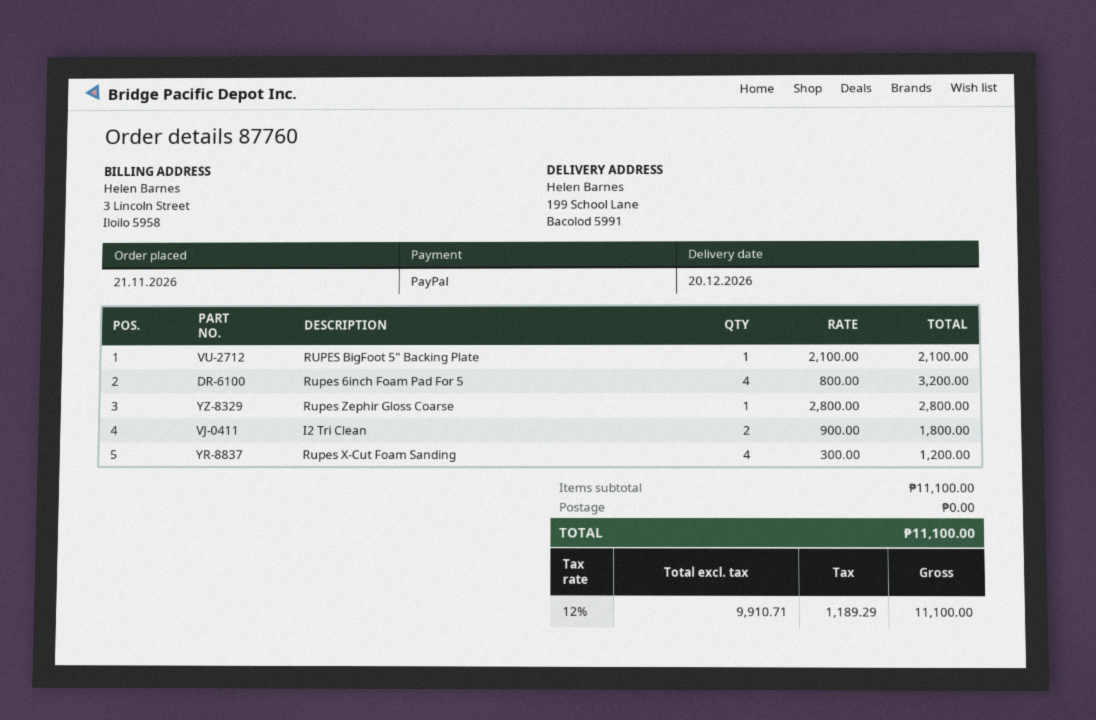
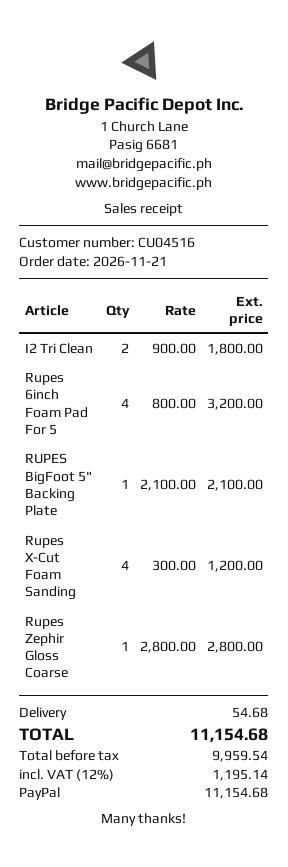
shipping: 0.00 -> 54.68
net: 9910.71 -> 9959.54
tax: 12% = 1189.29 -> 12% = 1195.14
total: 11100.00 -> 11154.68

